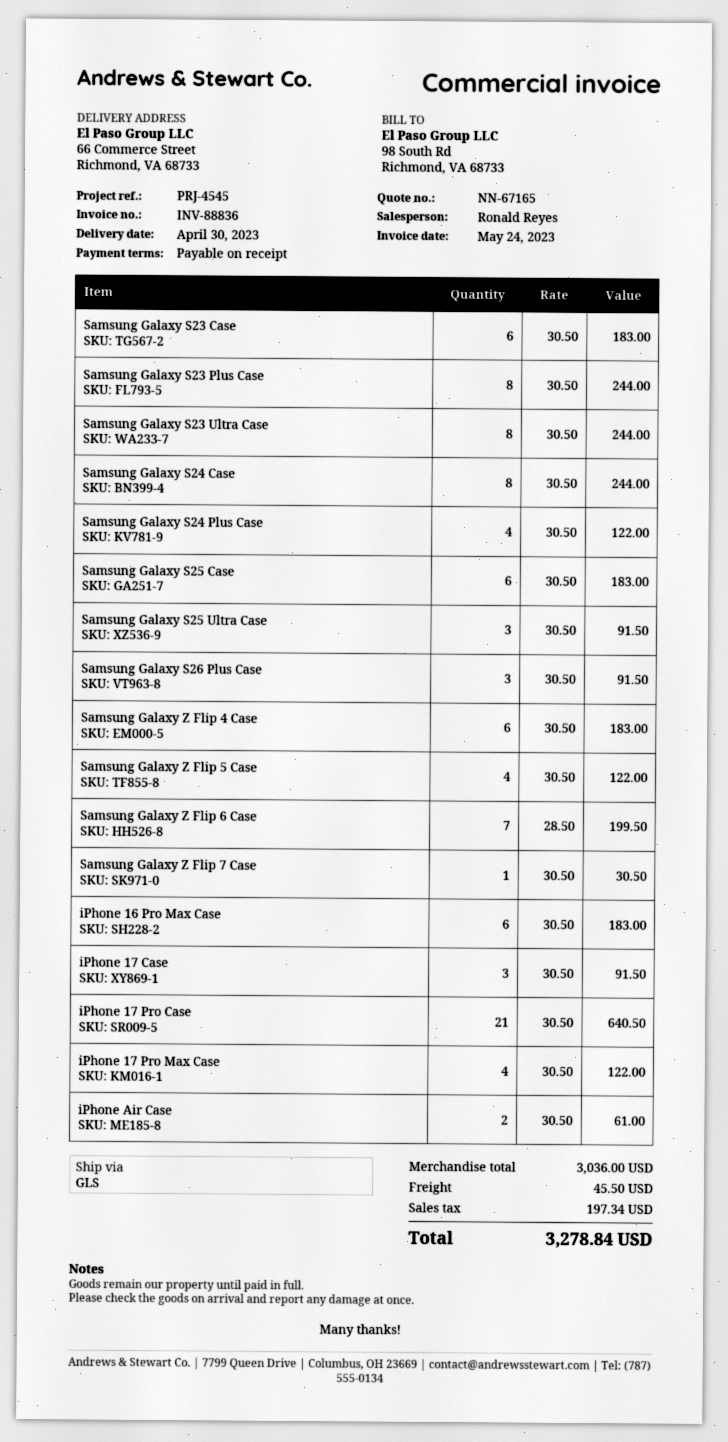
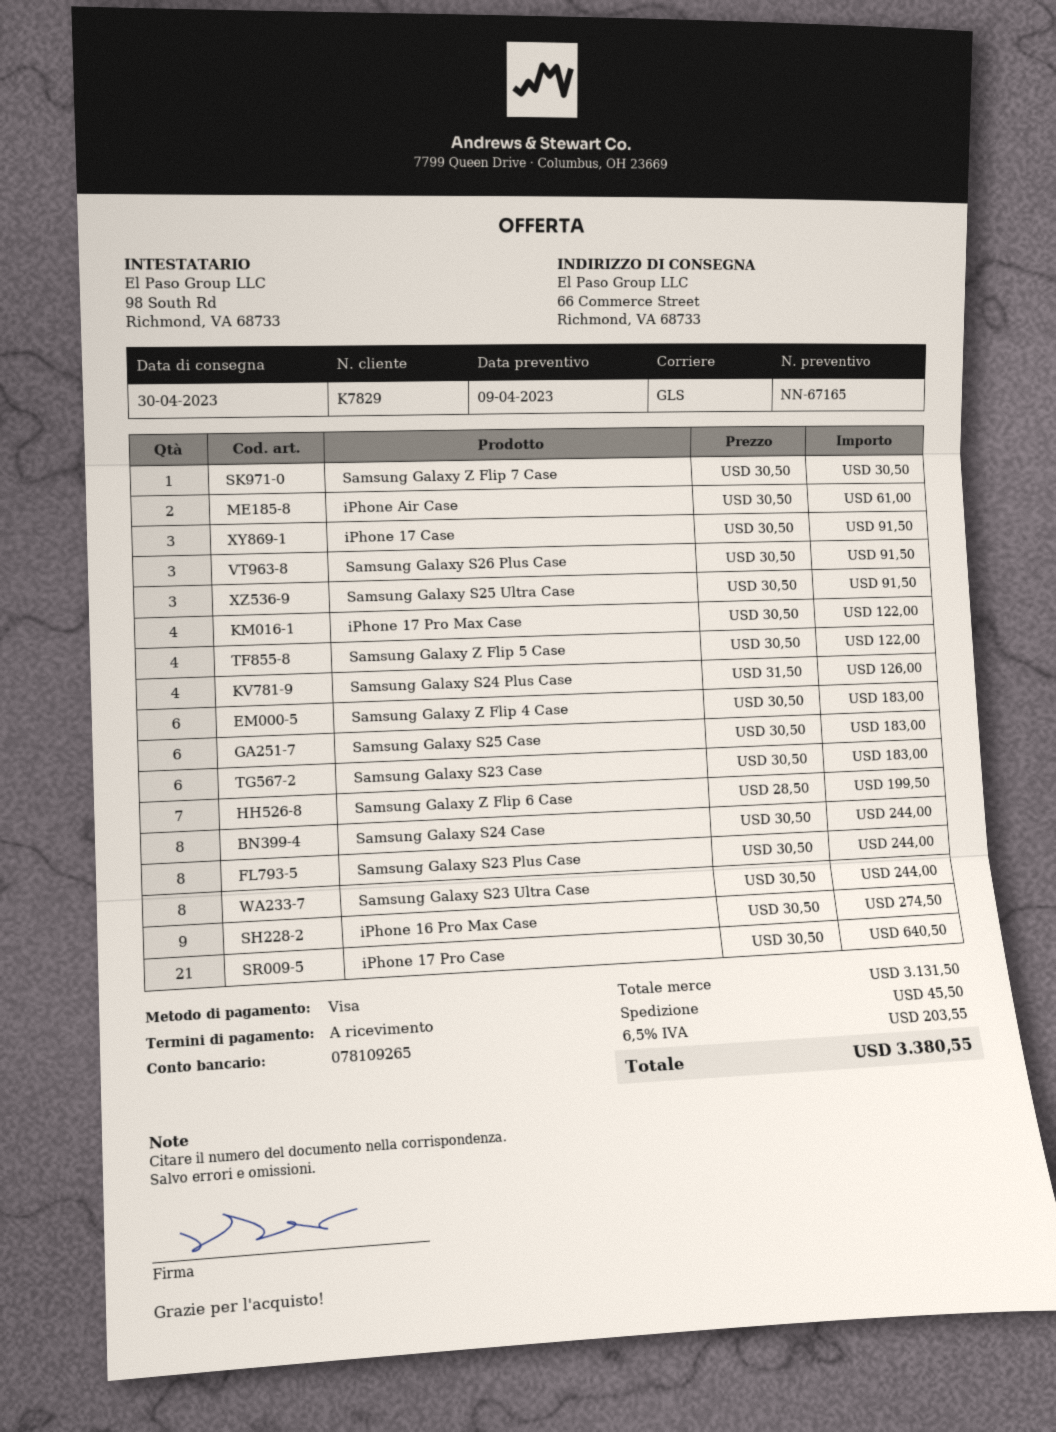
Samsung Galaxy S24 Plus Case: 4 x 30.50 = 122.00 -> 4 x 31.50 = 126.00
iPhone 16 Pro Max Case: 6 x 30.50 = 183.00 -> 9 x 30.50 = 274.50
subtotal: 3036.00 -> 3131.50
tax: 197.34 -> 203.55
total: 3278.84 -> 3380.55

